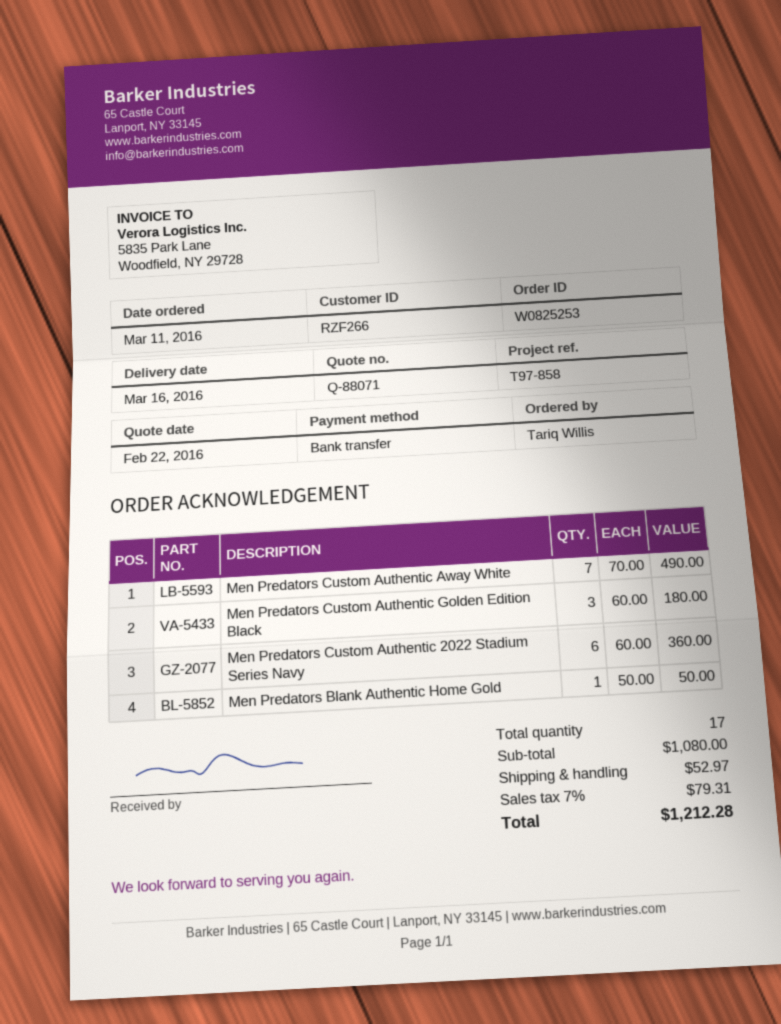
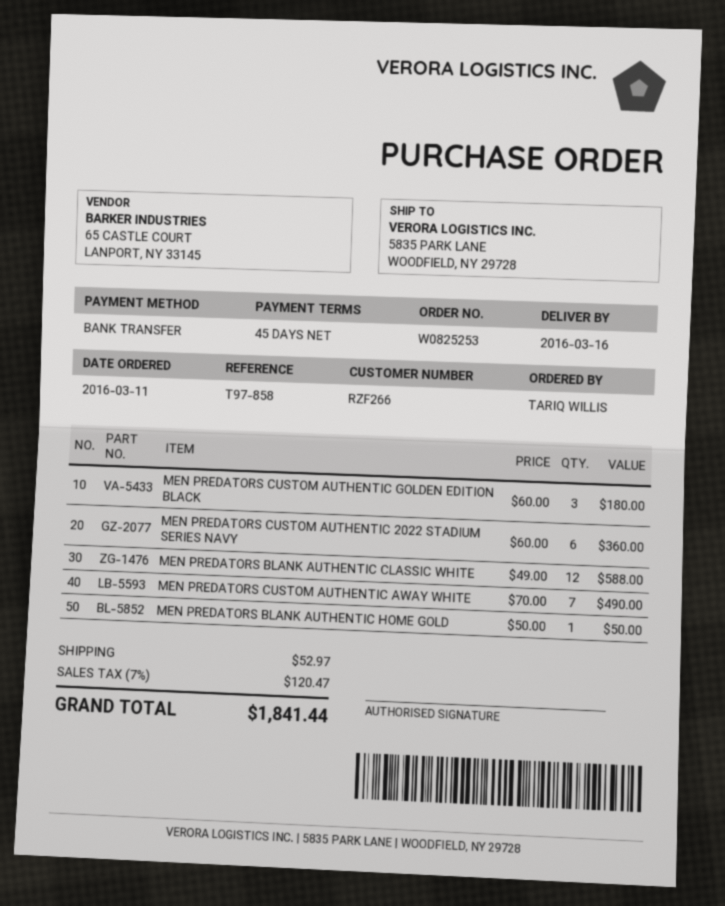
MEN PREDATORS BLANK AUTHENTIC CLASSIC WHITE: none -> 12 x 49.00 = 588.00
tax: 7% = 79.31 -> 7% = 120.47
total: 1212.28 -> 1841.44

